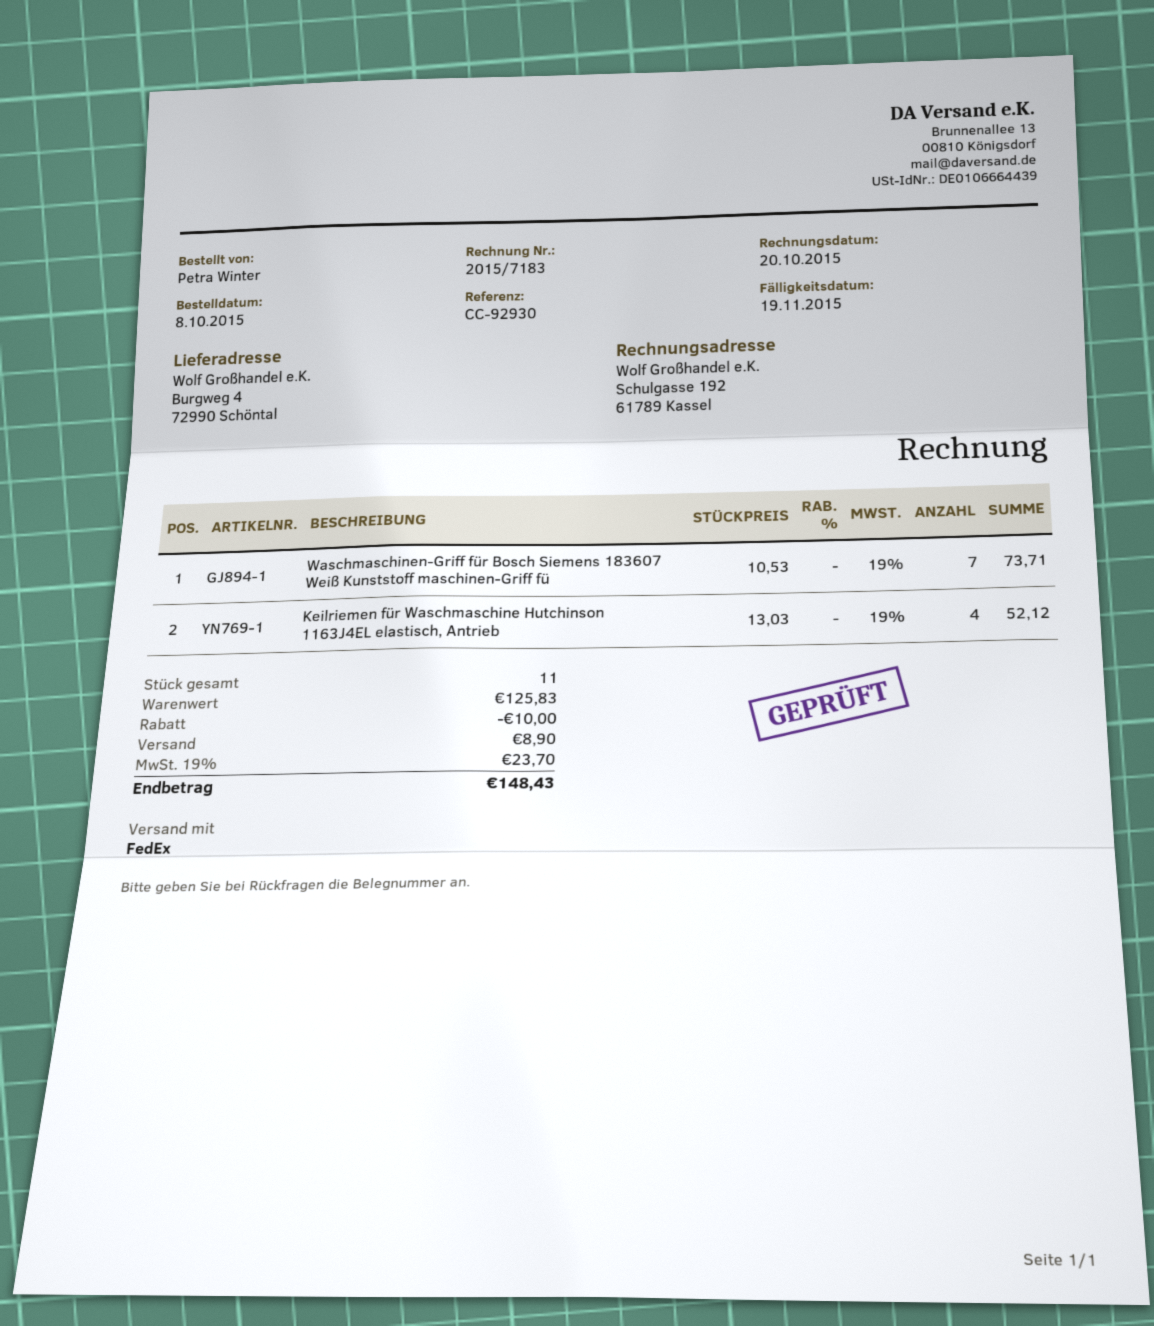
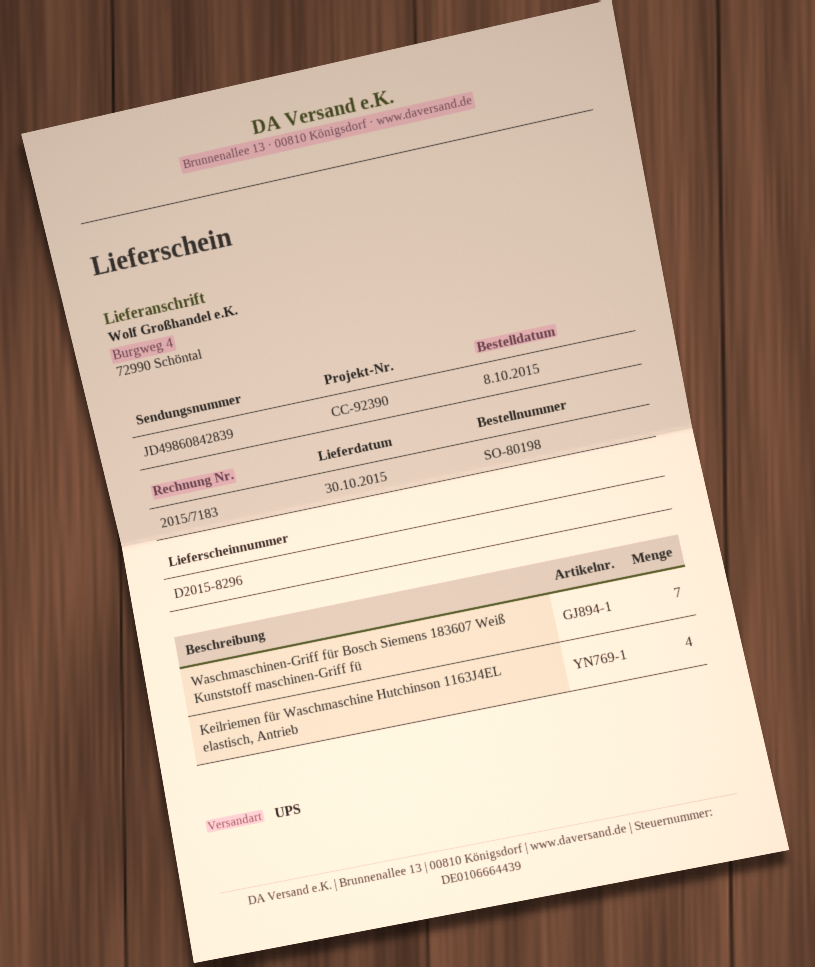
reference: CC-92930 -> CC-92390
shipping method: FedEx -> UPS

